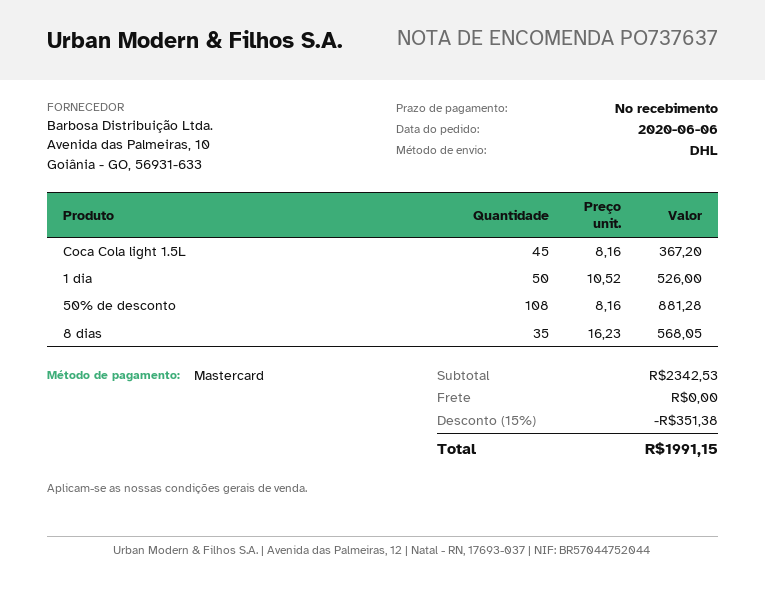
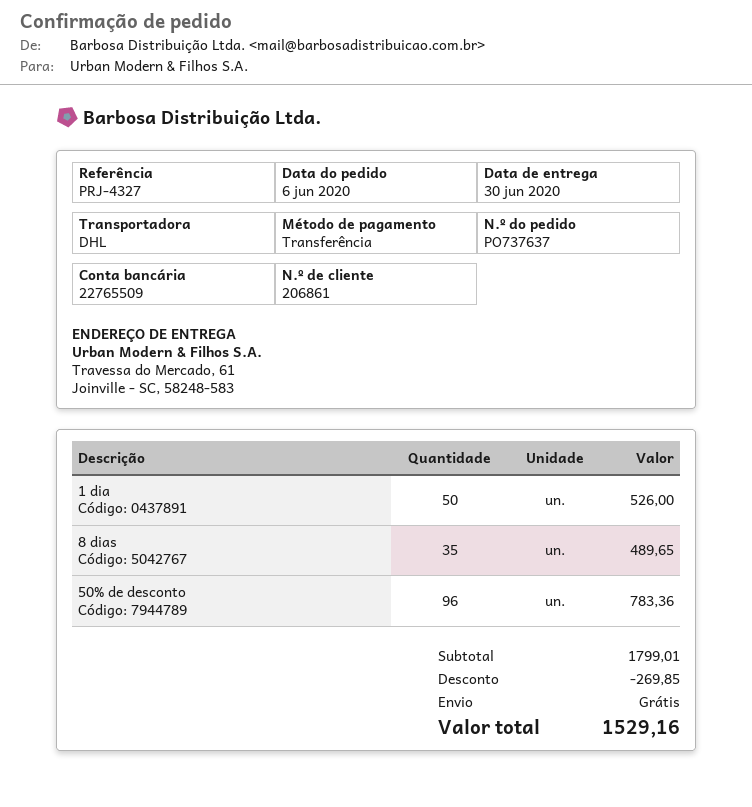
payment method: Mastercard -> bank transfer
Coca Cola light 1.5L: 45 for 367.20 -> none
50% de desconto: 108 for 881.28 -> 96 for 783.36
8 dias: 35 for 568.05 -> 35 for 489.65
subtotal: 2342.53 -> 1799.01
discount: 351.38 -> 269.85
total: 1991.15 -> 1529.16

